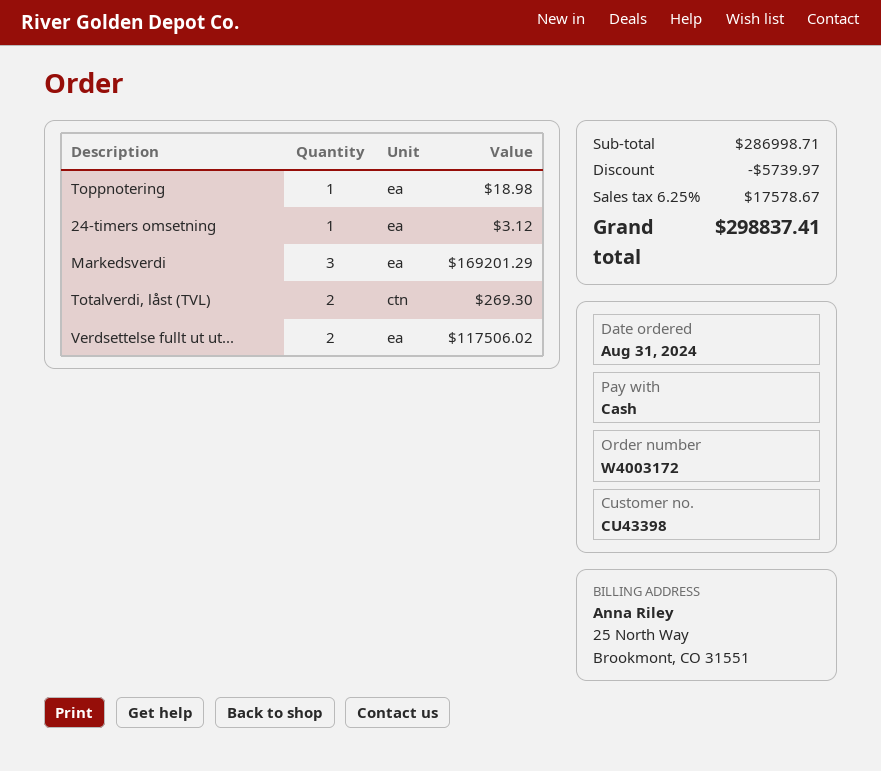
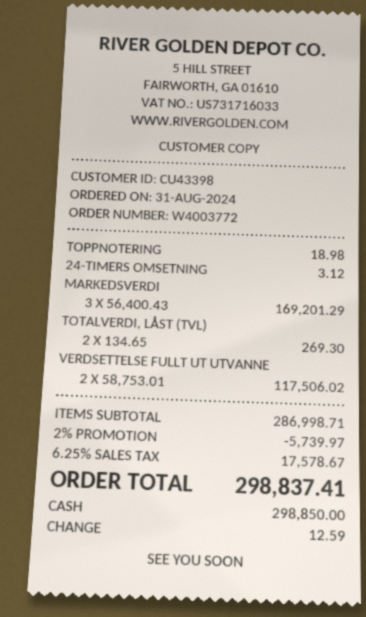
order number: W4003172 -> W4003772

